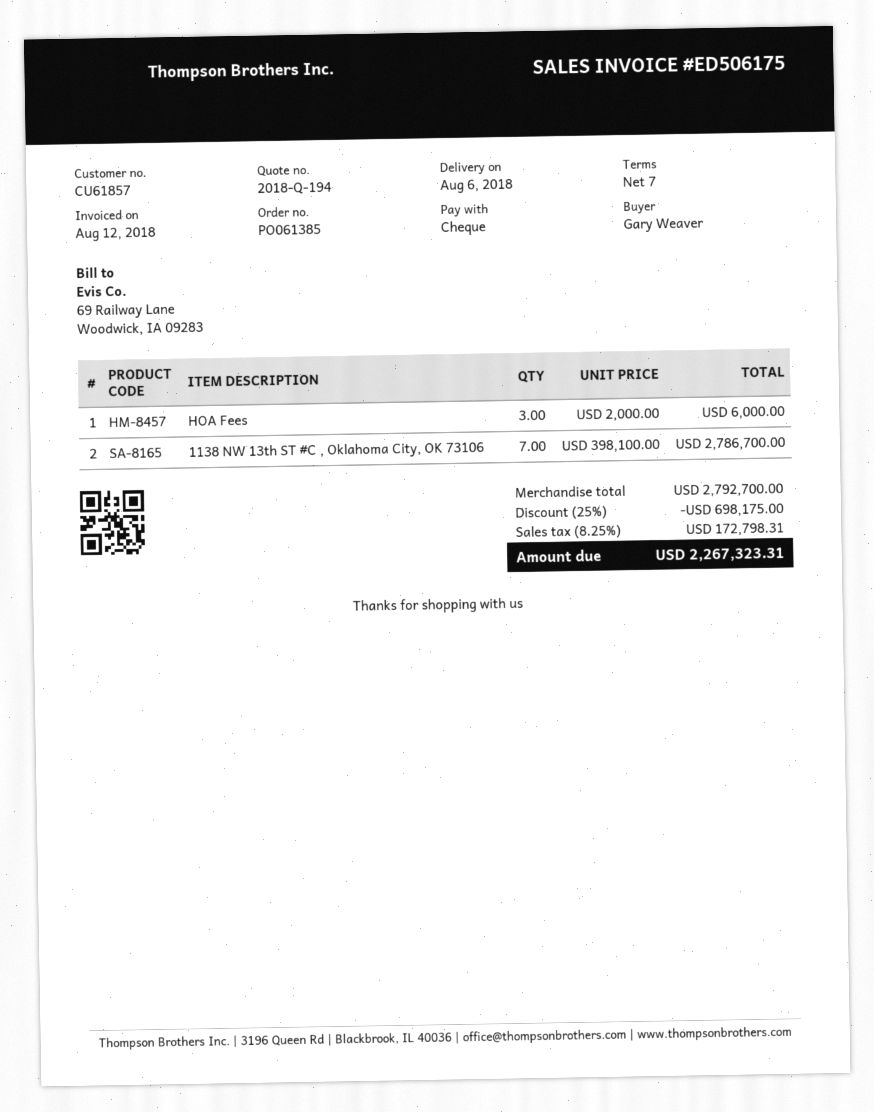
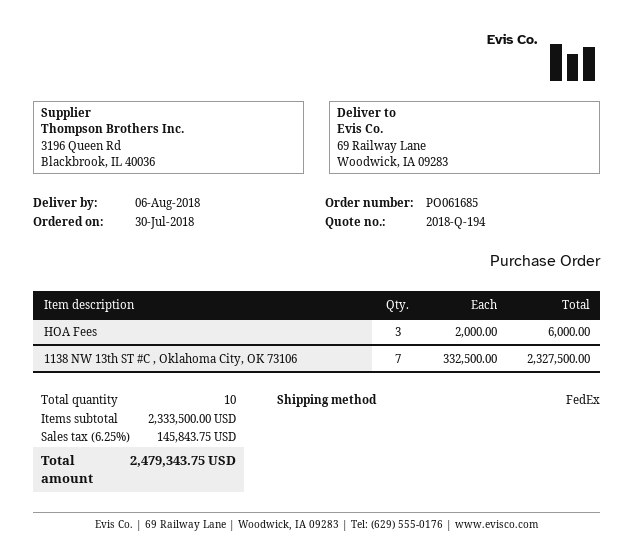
order number: PO061385 -> PO061685
1138 NW 13th ST #C , Oklahoma City, OK 73106: 7 x 398100.00 = 2786700.00 -> 7 x 332500.00 = 2327500.00
subtotal: 2792700.00 -> 2333500.00
discount: 25% = 698175.00 -> none
tax: 8.25% = 172798.31 -> 6.25% = 145843.75
total: 2267323.31 -> 2479343.75

